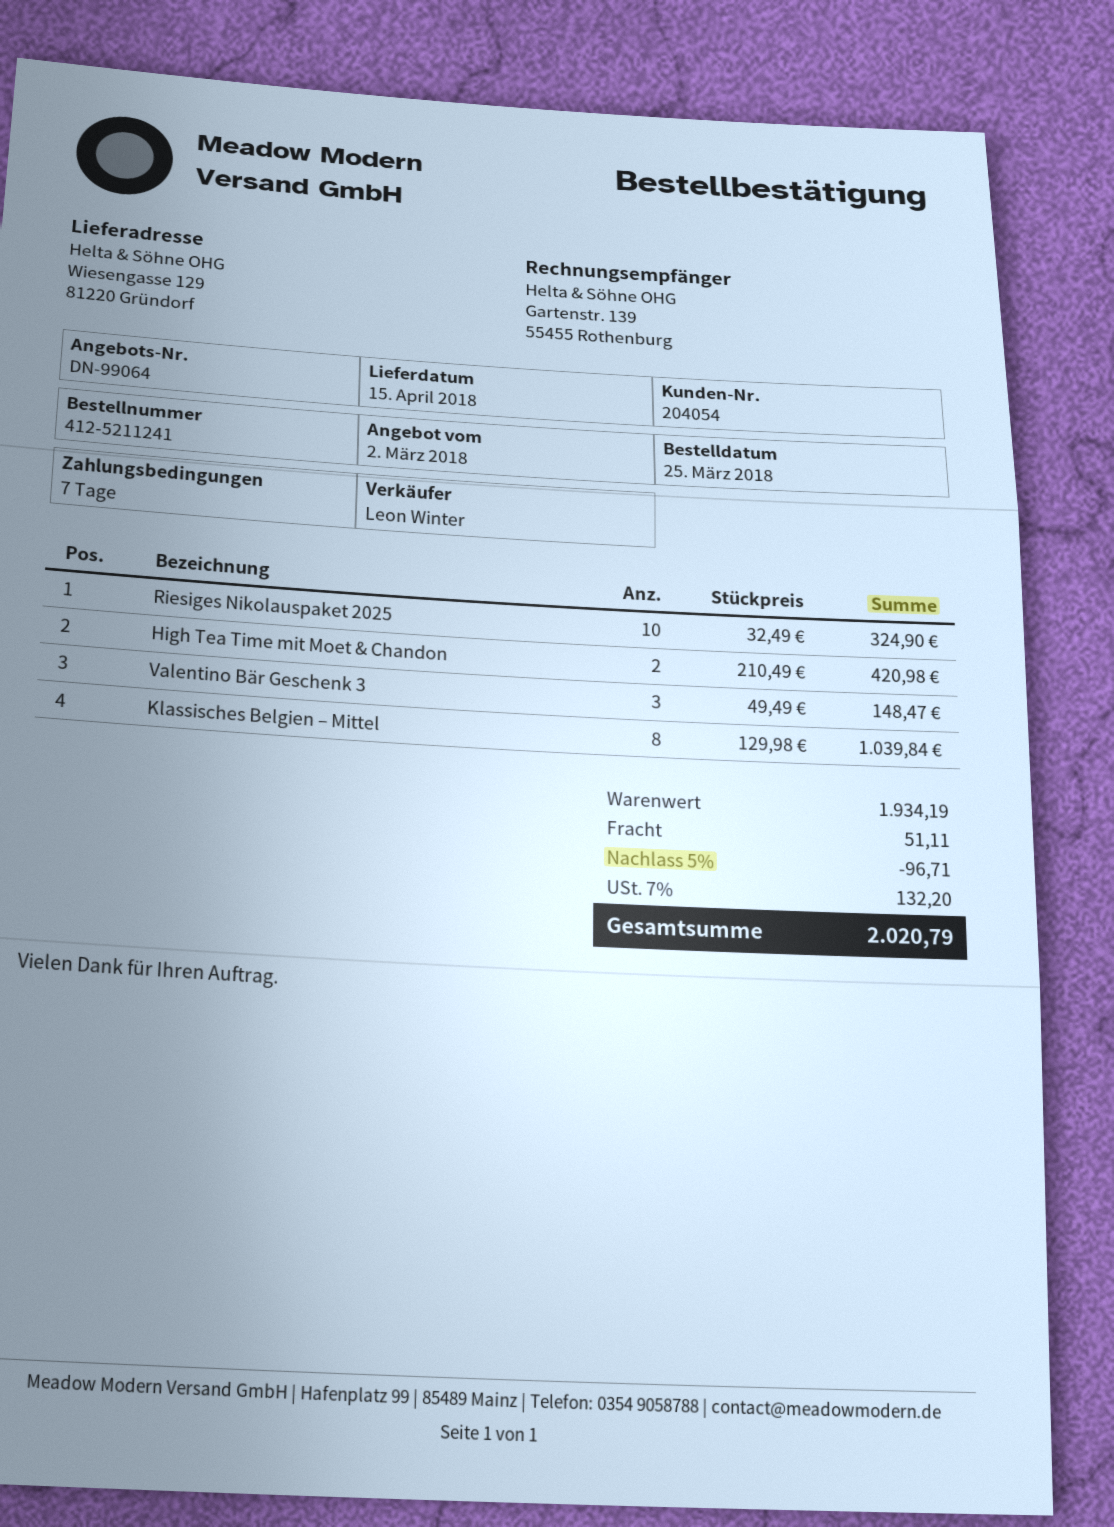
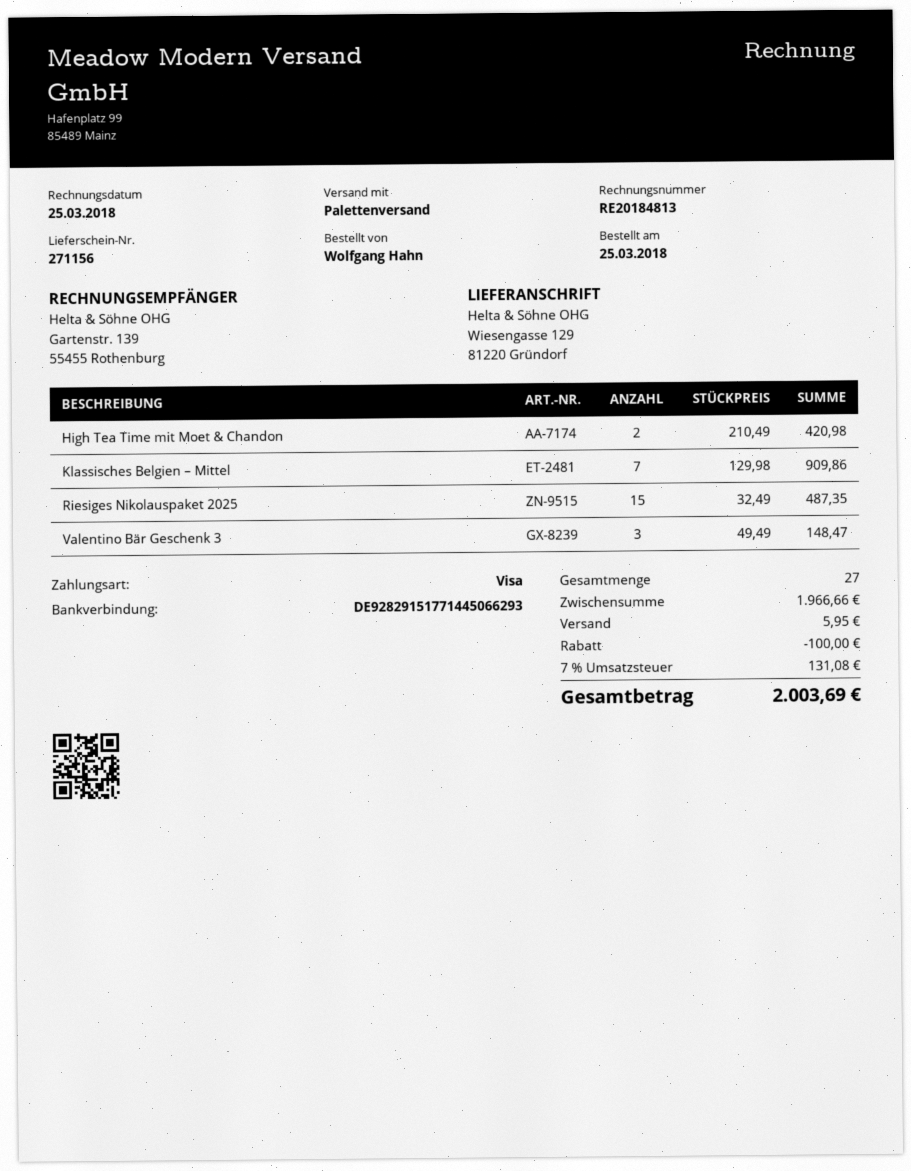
Riesiges Nikolauspaket 2025: 10 x 32.49 = 324.90 -> 15 x 32.49 = 487.35
Klassisches Belgien – Mittel: 8 x 129.98 = 1039.84 -> 7 x 129.98 = 909.86
subtotal: 1934.19 -> 1966.66
discount: 96.71 -> 100.00
shipping: 51.11 -> 5.95
tax: 7% = 132.20 -> 7% = 131.08
total: 2020.79 -> 2003.69

